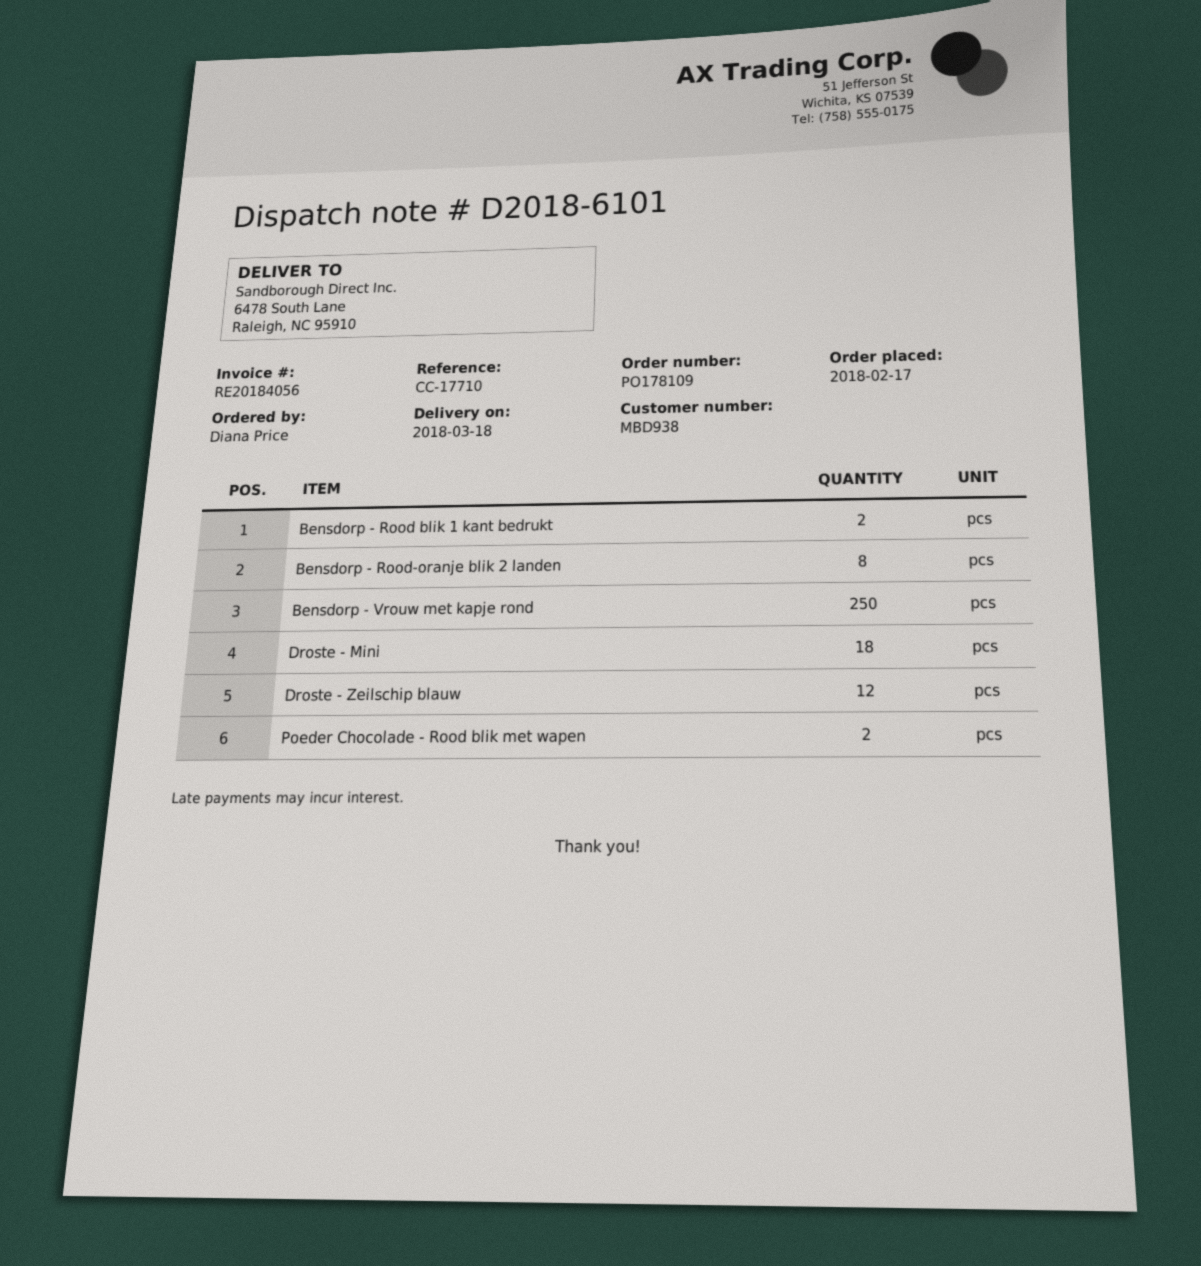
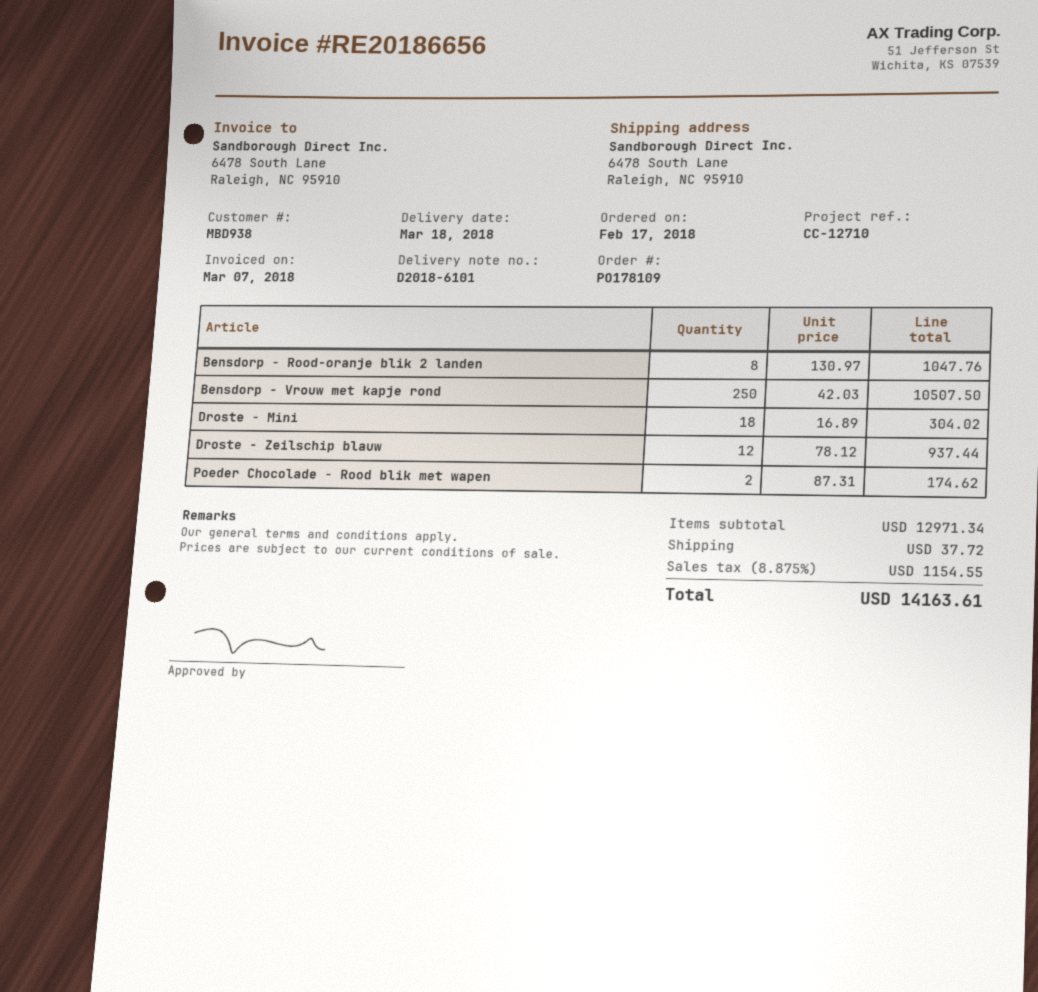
invoice number: RE20184056 -> RE20186656
reference: CC-17710 -> CC-12710
Bensdorp - Rood blik 1 kant bedrukt: 2 -> none

